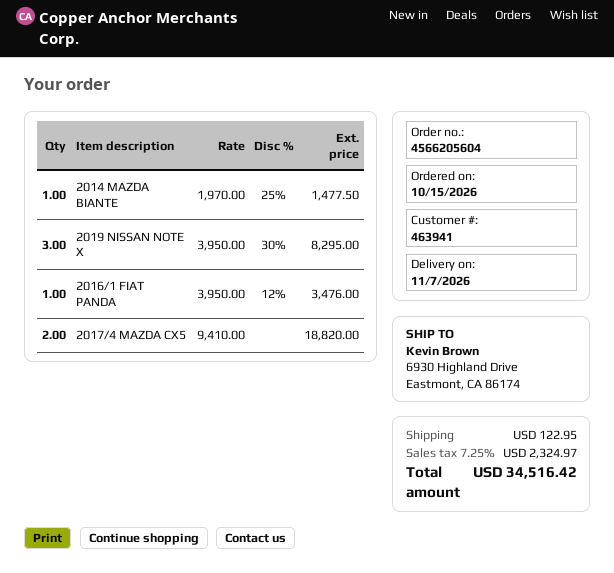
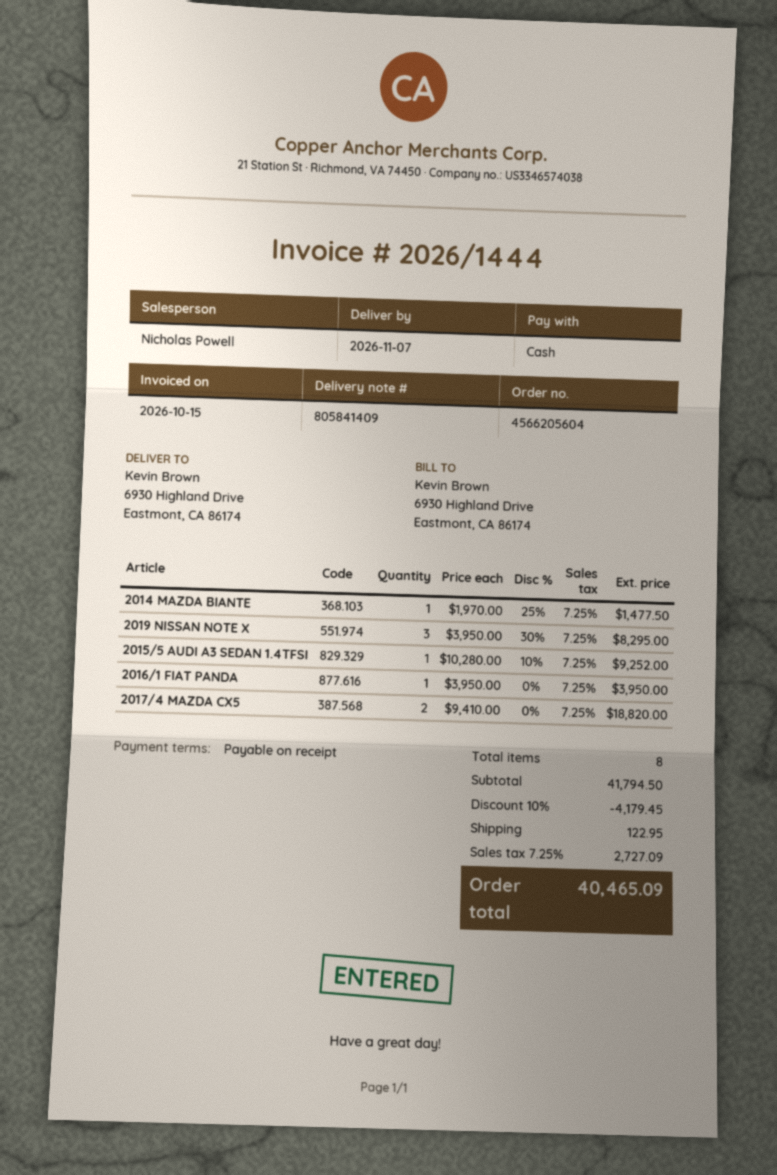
2016/1 FIAT PANDA: 1 x 3950.00 - 12% = 3476.00 -> 1 x 3950.00 = 3950.00
2015/5 AUDI A3 SEDAN 1.4TFSI: none -> 1 x 10280.00 - 10% = 9252.00
discount: none -> 10% = 4179.45
tax: 7.25% = 2324.97 -> 7.25% = 2727.09
total: 34516.42 -> 40465.09

